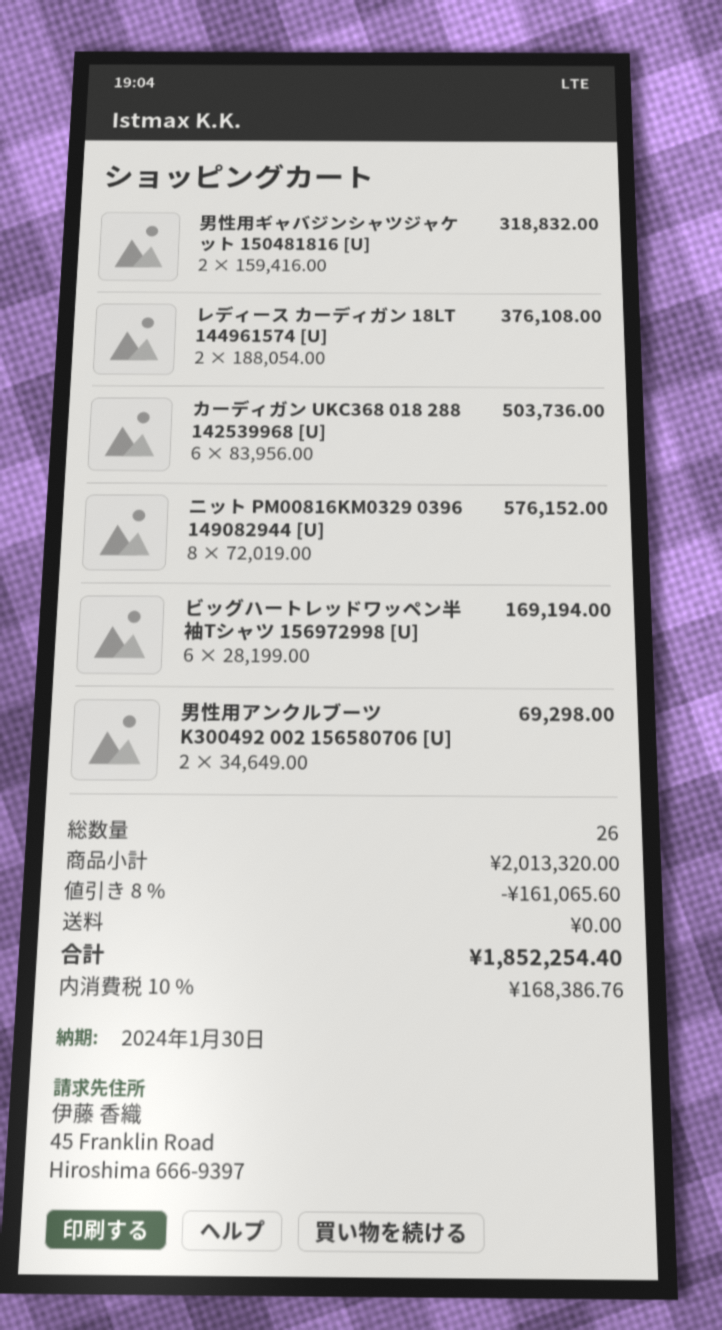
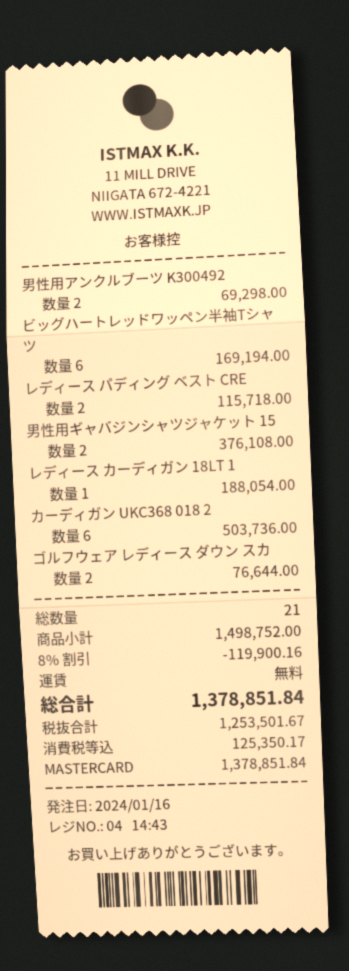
男性用ギャバジンシャツジャケット 150481816 [U]: 2 for 318832.00 -> 2 for 376108.00
レディース カーディガン 18LT 144961574 [U]: 2 for 376108.00 -> 1 for 188054.00
ニット PM00816KM0329 0396 149082944 [U]: 8 for 576152.00 -> none
レディース パディング ベスト CRE: none -> 2 for 115718.00
ゴルフウェア レディース ダウン スカ: none -> 2 for 76644.00
total quantity: 26 -> 21
subtotal: 2013320.00 -> 1498752.00
discount: 8% = 161065.60 -> 8% = 119900.16
tax: 168386.76 -> 125350.17
total: 1852254.40 -> 1378851.84

